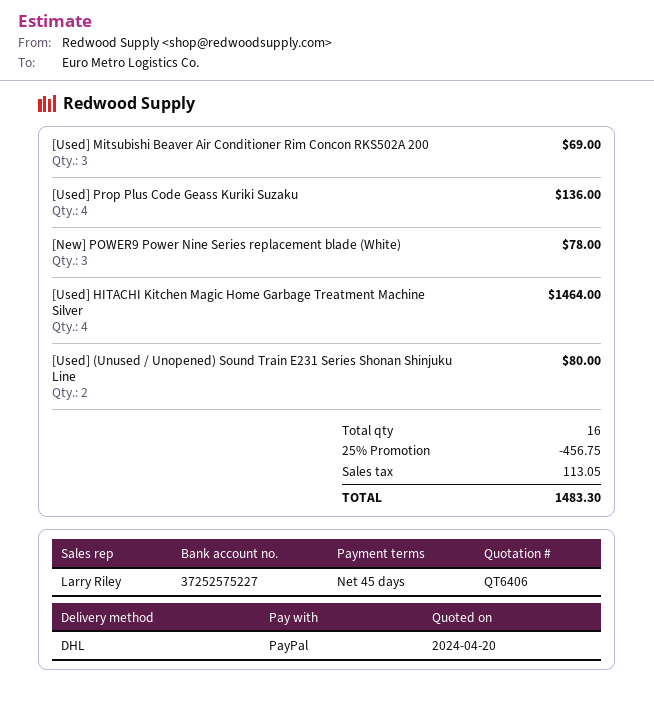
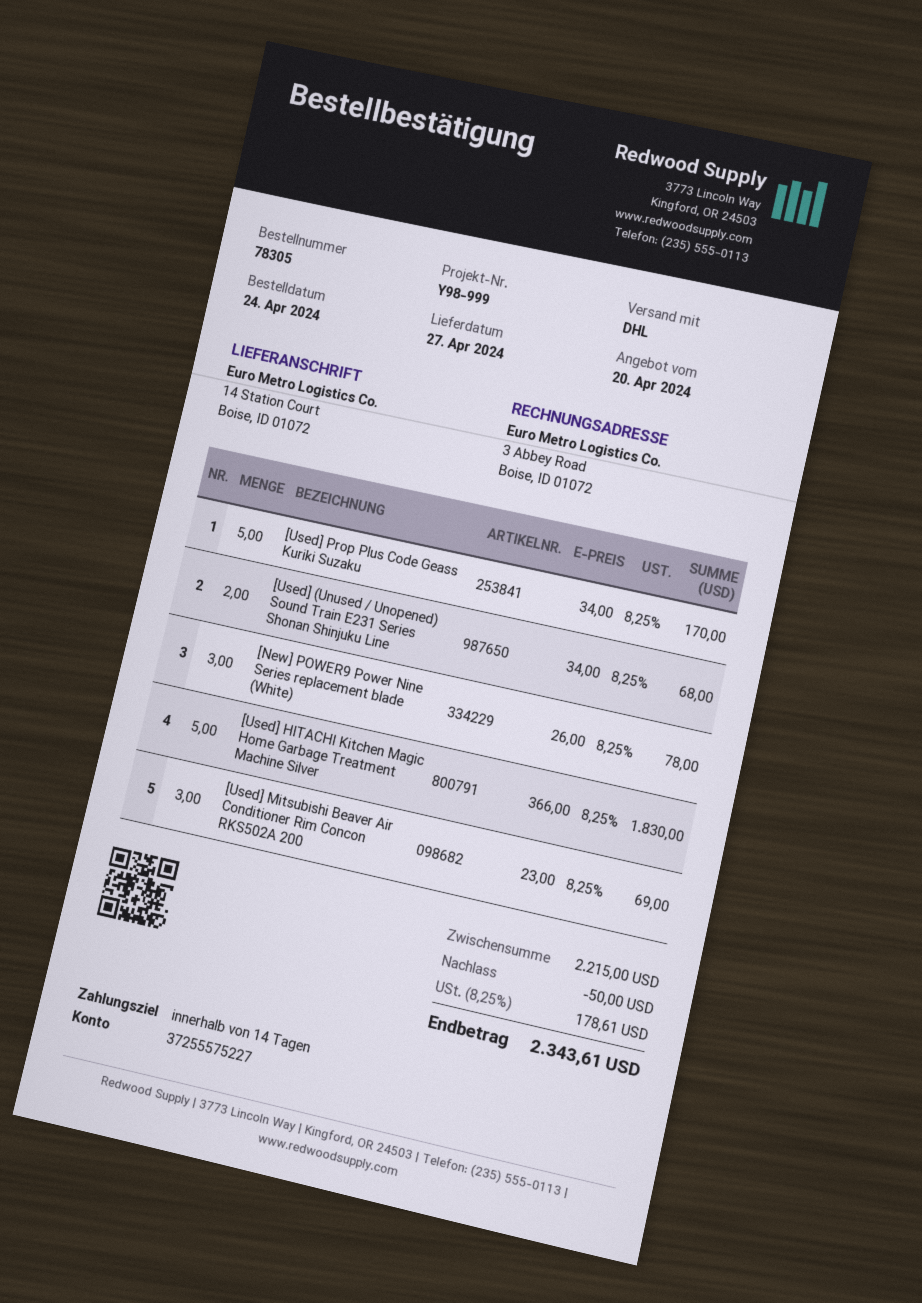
payment terms: 45 days -> 14 days
bank account: 37252575227 -> 37255575227
[Used] Prop Plus Code Geass Kuriki Suzaku: 4 for 136.00 -> 5 for 170.00
[Used] HITACHI Kitchen Magic Home Garbage Treatment Machine Silver: 4 for 1464.00 -> 5 for 1830.00
[Used] (Unused / Unopened) Sound Train E231 Series Shonan Shinjuku Line: 2 for 80.00 -> 2 for 68.00
discount: 456.75 -> 50.00
tax: 113.05 -> 178.61
total: 1483.30 -> 2343.61

